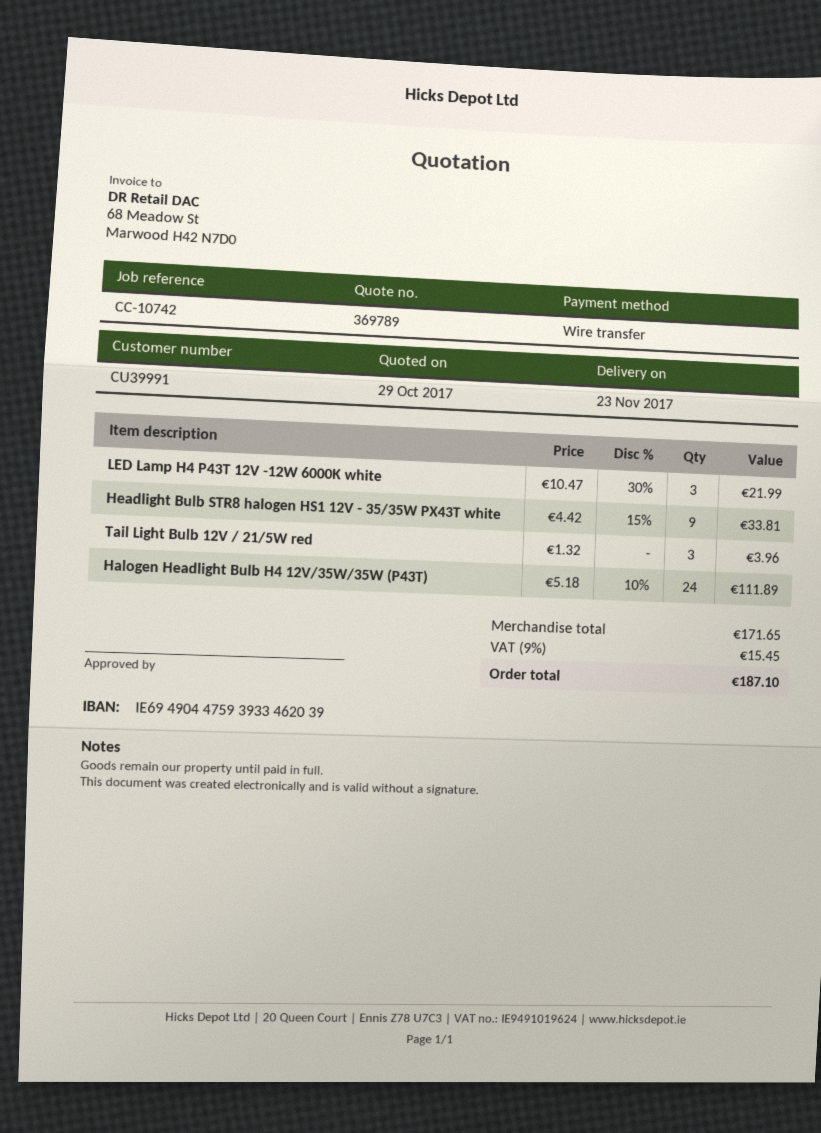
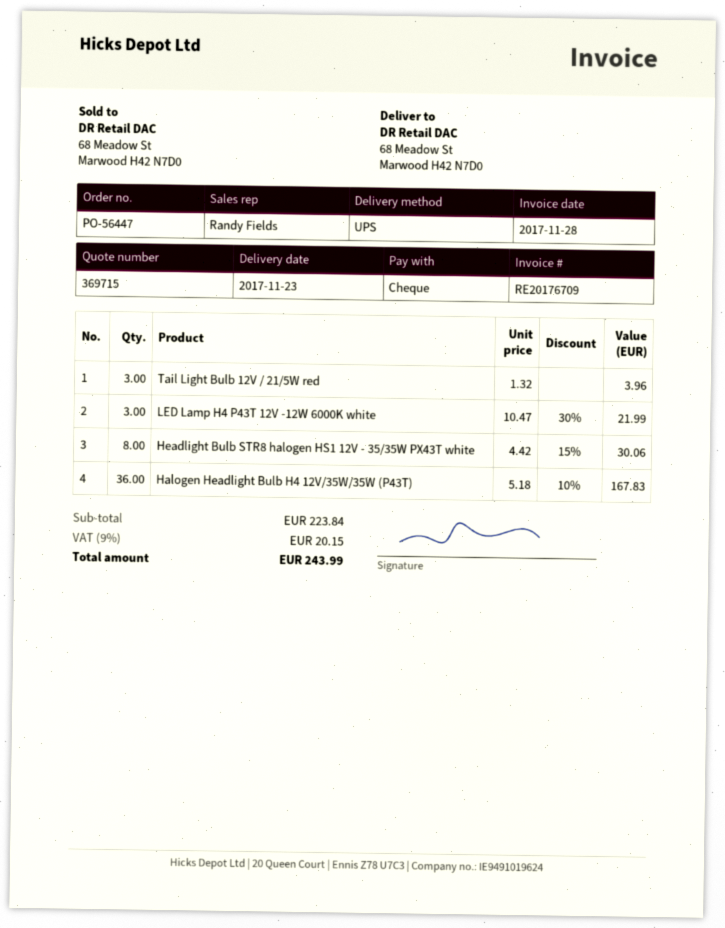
quote number: 369789 -> 369715
payment method: bank transfer -> cheque
Headlight Bulb STR8 halogen HS1 12V - 35/35W PX43T white: 9 x 4.42 - 15% = 33.81 -> 8 x 4.42 - 15% = 30.06
Halogen Headlight Bulb H4 12V/35W/35W (P43T): 24 x 5.18 - 10% = 111.89 -> 36 x 5.18 - 10% = 167.83
subtotal: 171.65 -> 223.84
tax: 9% = 15.45 -> 9% = 20.15
total: 187.10 -> 243.99

